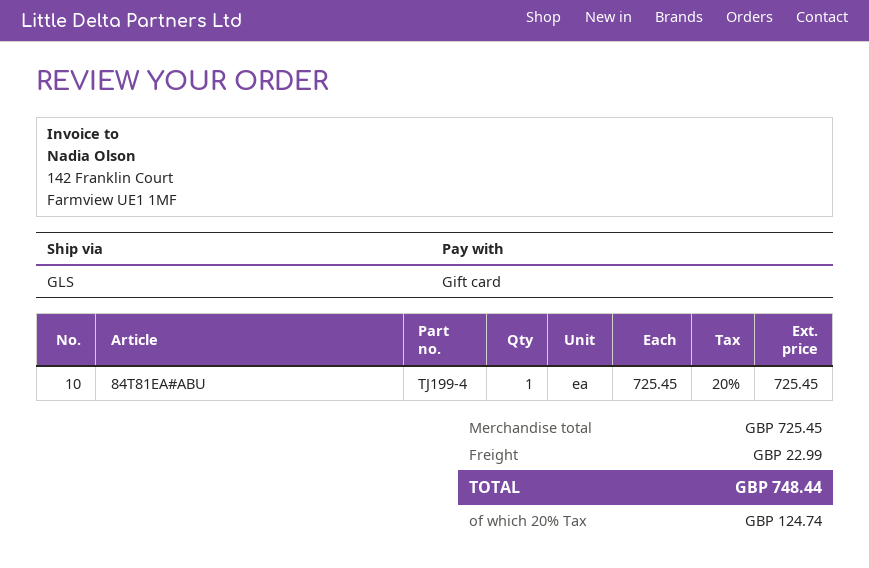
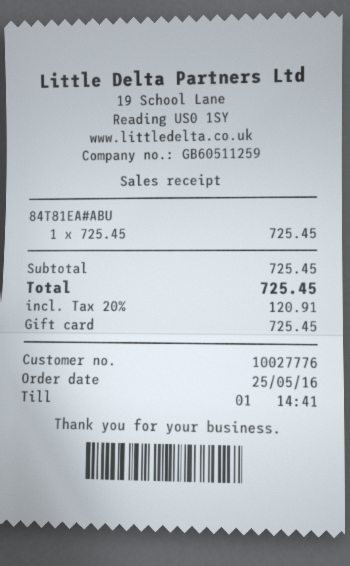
shipping: 22.99 -> none
tax: 20% = 124.74 -> 20% = 120.91
total: 748.44 -> 725.45

